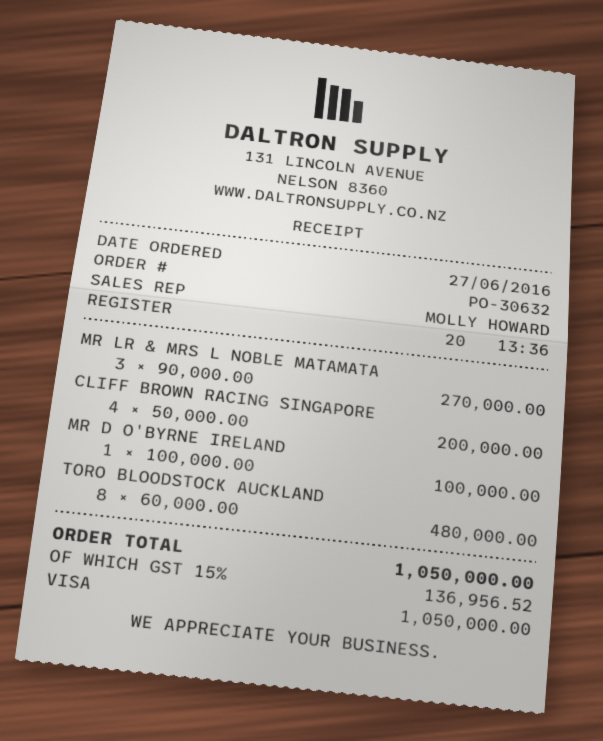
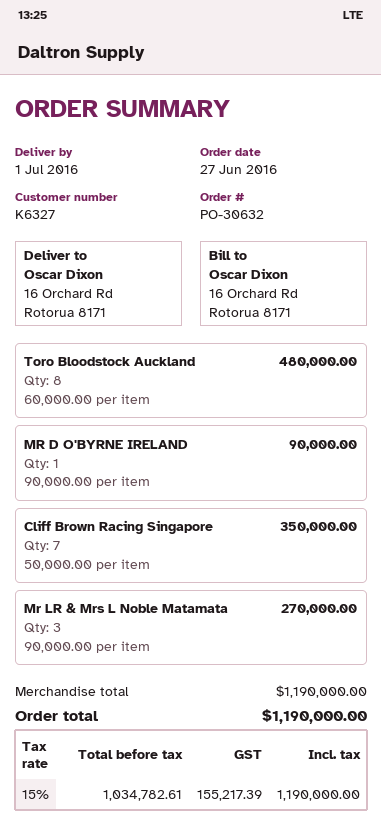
CLIFF BROWN RACING SINGAPORE: 4 x 50000.00 = 200000.00 -> 7 x 50000.00 = 350000.00
MR D O'BYRNE IRELAND: 1 x 100000.00 = 100000.00 -> 1 x 90000.00 = 90000.00
tax: 15% = 136956.52 -> 15% = 155217.39
total: 1050000.00 -> 1190000.00

